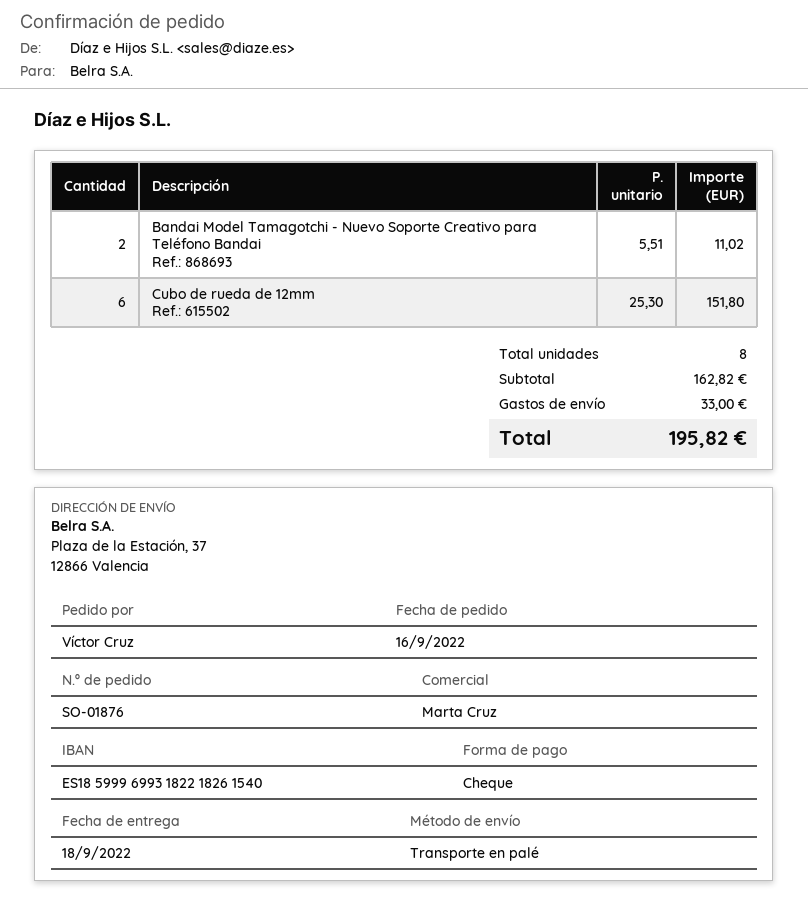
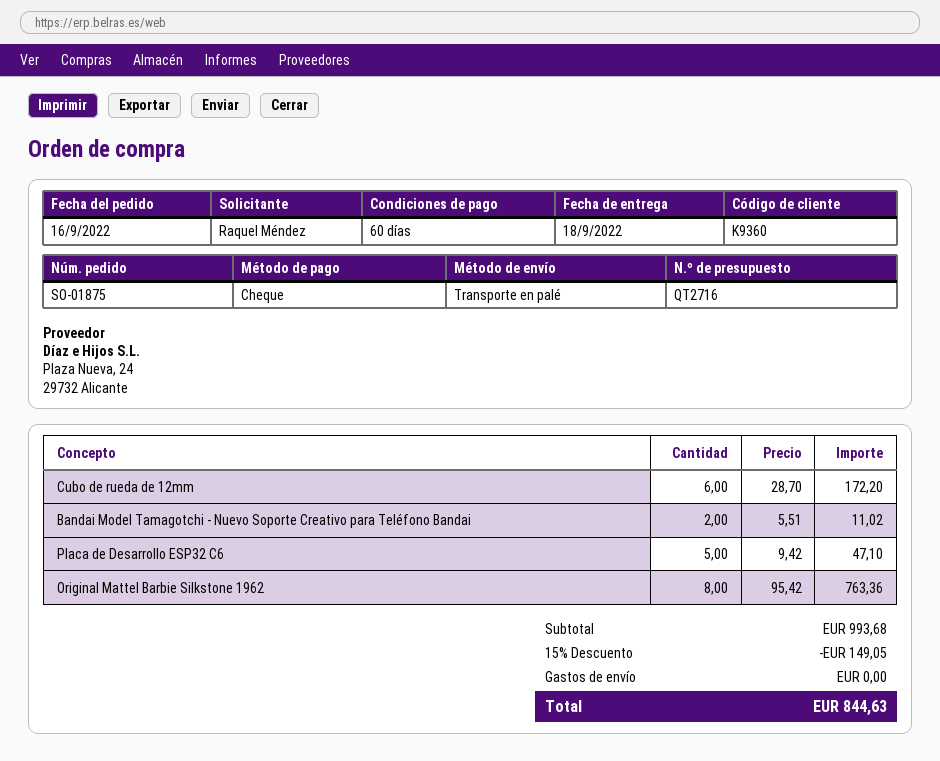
order number: SO-01876 -> SO-01875
ordered by: Víctor Cruz -> Raquel Méndez
Cubo de rueda de 12mm: 6 x 25.30 = 151.80 -> 6 x 28.70 = 172.20
Placa de Desarrollo ESP32 C6: none -> 5 x 9.42 = 47.10
Original Mattel Barbie Silkstone 1962: none -> 8 x 95.42 = 763.36
subtotal: 162.82 -> 993.68
discount: none -> 15% = 149.05
shipping: 33.00 -> 0.00
total: 195.82 -> 844.63

